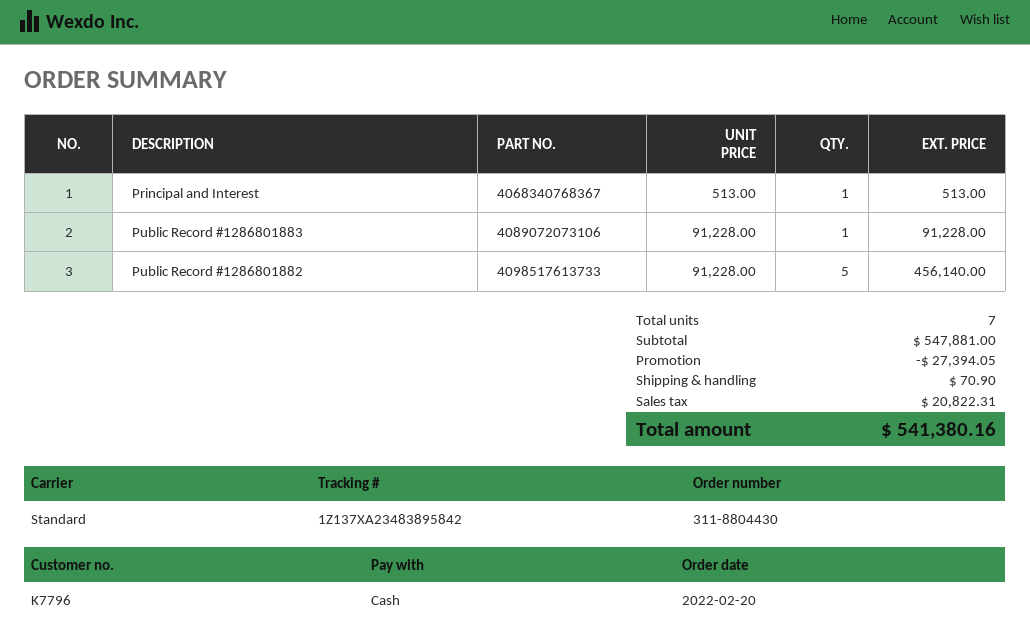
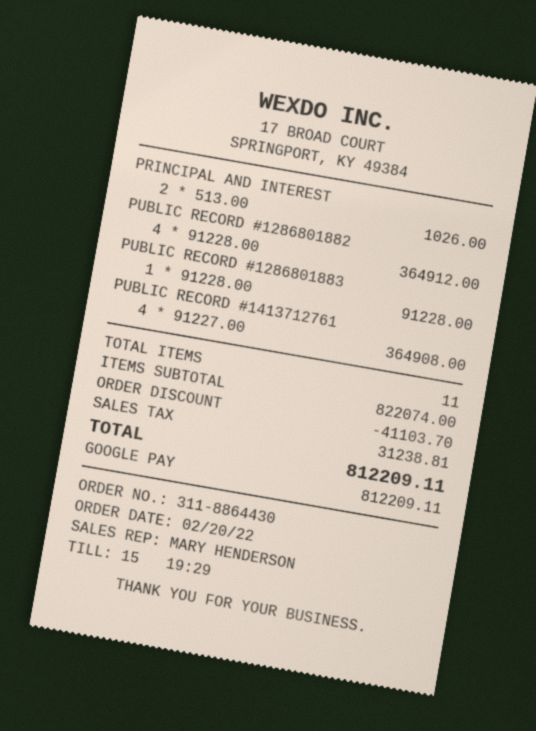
order number: 311-8804430 -> 311-8864430
payment method: cash -> Google Pay
Principal and Interest: 1 x 513.00 = 513.00 -> 2 x 513.00 = 1026.00
Public Record #1286801882: 5 x 91228.00 = 456140.00 -> 4 x 91228.00 = 364912.00
PUBLIC RECORD #1413712761: none -> 4 x 91227.00 = 364908.00
total quantity: 7 -> 11
subtotal: 547881.00 -> 822074.00
discount: 27394.05 -> 41103.70
shipping: 70.90 -> none
tax: 20822.31 -> 31238.81
total: 541380.16 -> 812209.11

